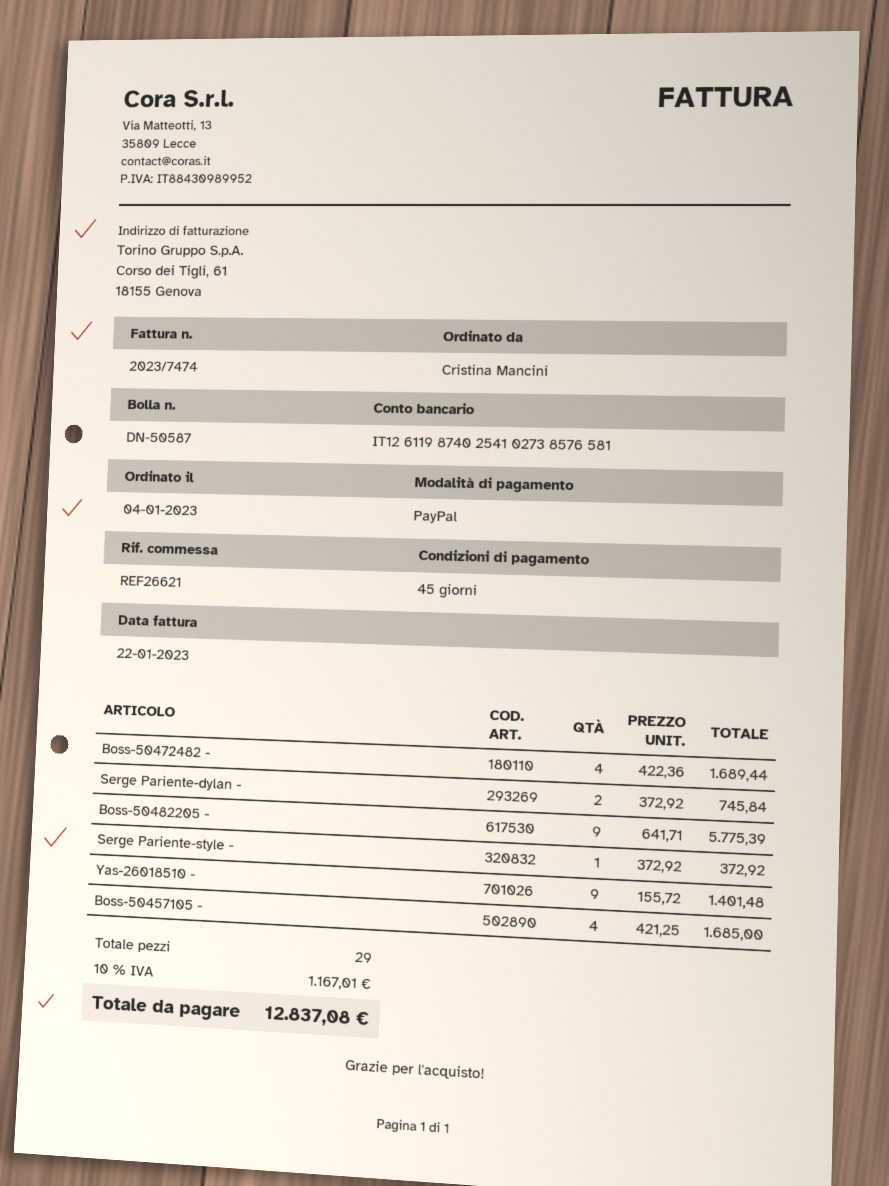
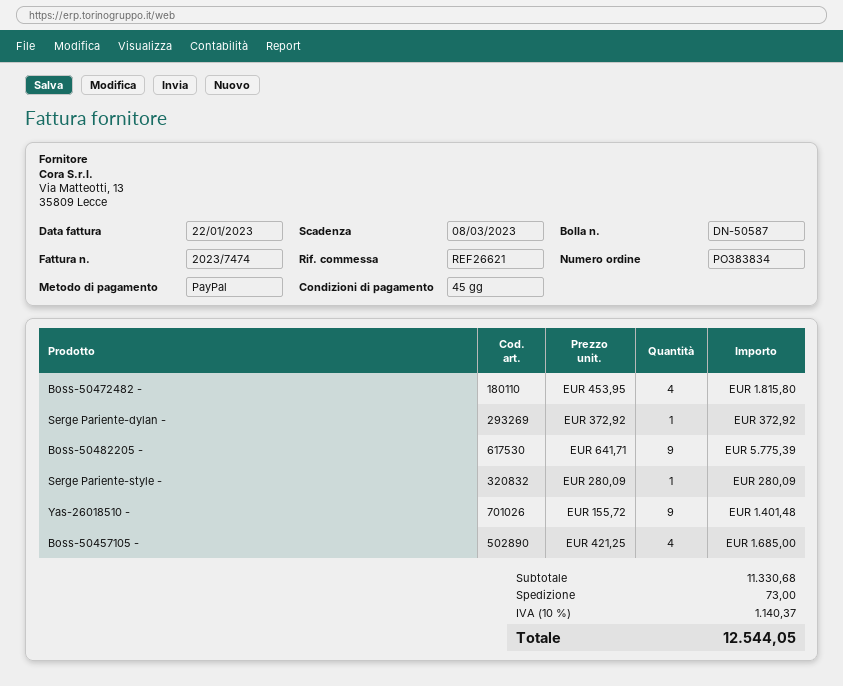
Boss-50472482 -: 4 x 422.36 = 1689.44 -> 4 x 453.95 = 1815.80
Serge Pariente-dylan -: 2 x 372.92 = 745.84 -> 1 x 372.92 = 372.92
Serge Pariente-style -: 1 x 372.92 = 372.92 -> 1 x 280.09 = 280.09
shipping: none -> 73.00
tax: 10% = 1167.01 -> 10% = 1140.37
total: 12837.08 -> 12544.05

